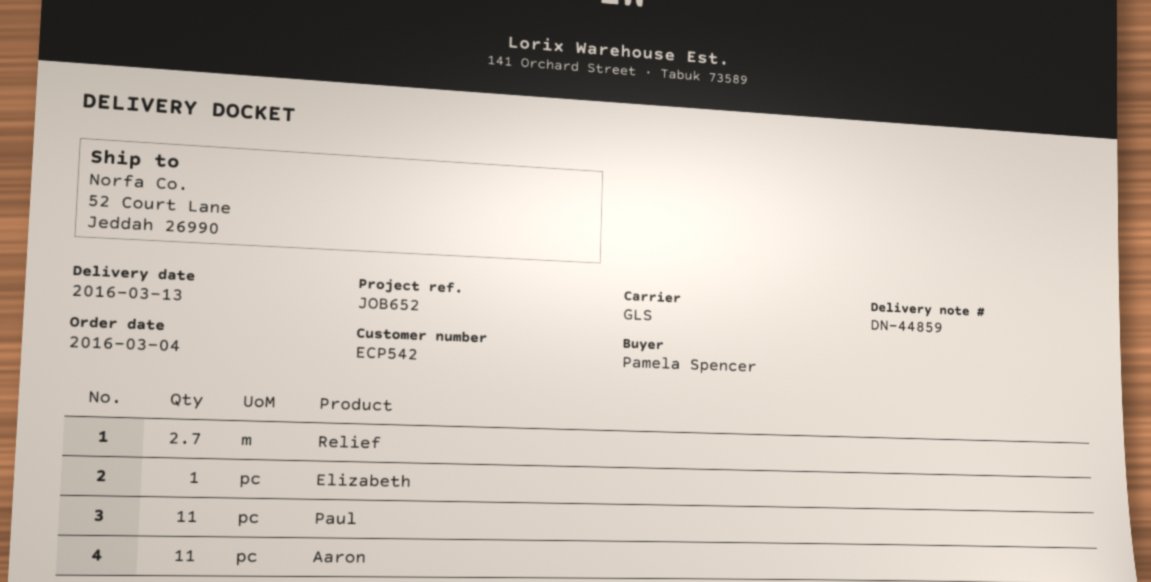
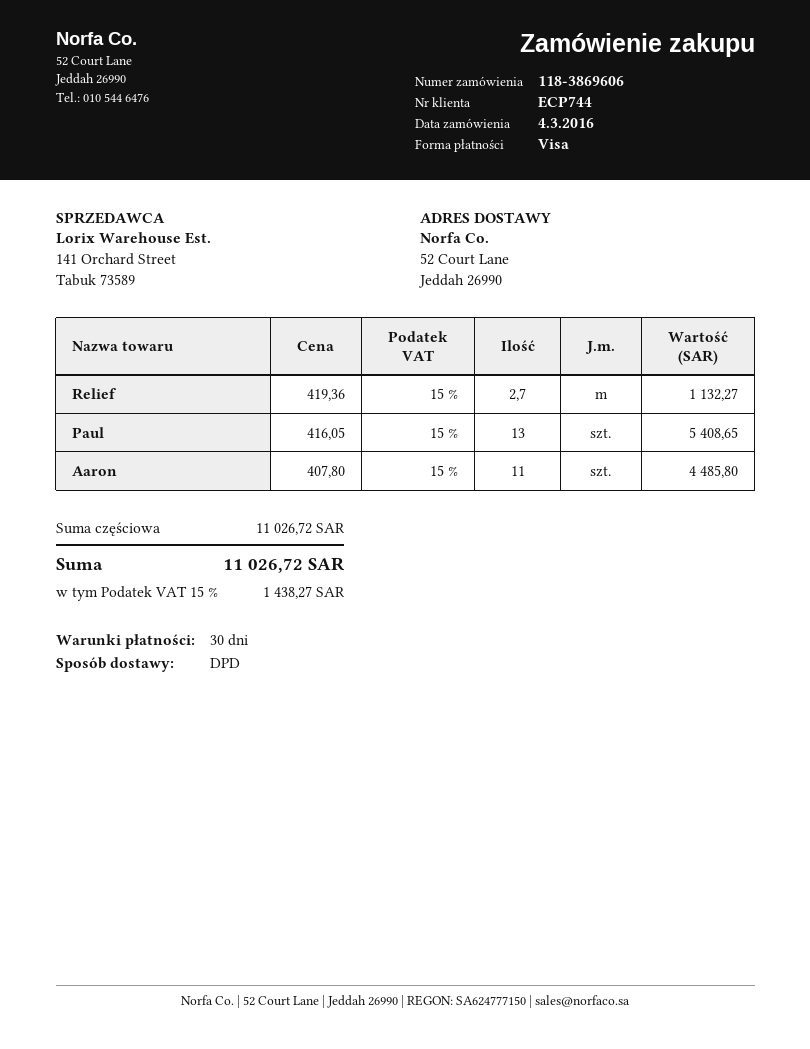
customer number: ECP542 -> ECP744
shipping method: GLS -> DPD
Elizabeth: 1 -> none
Paul: 11 -> 13

